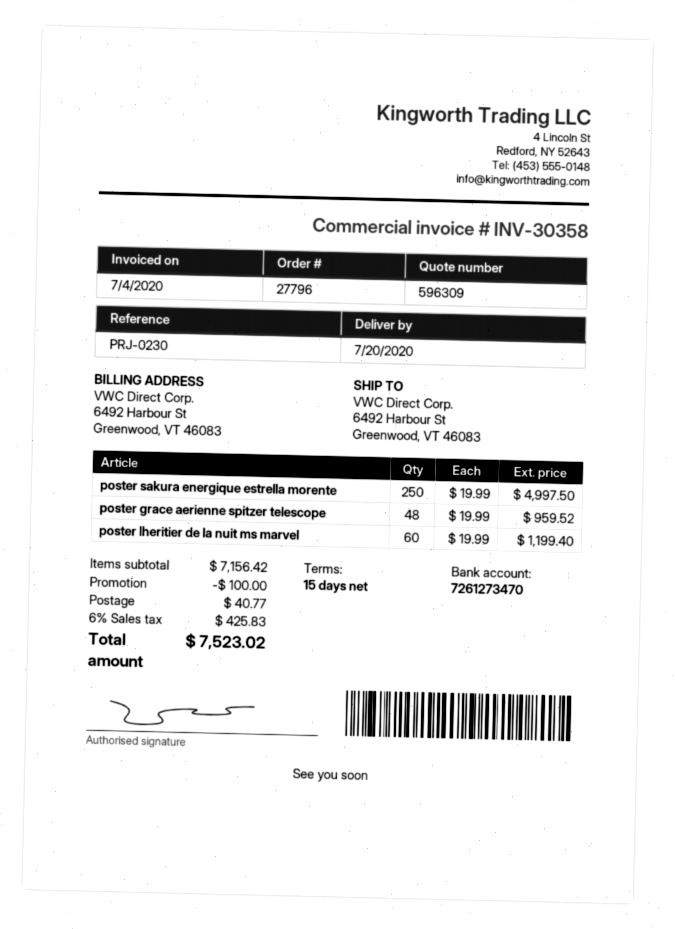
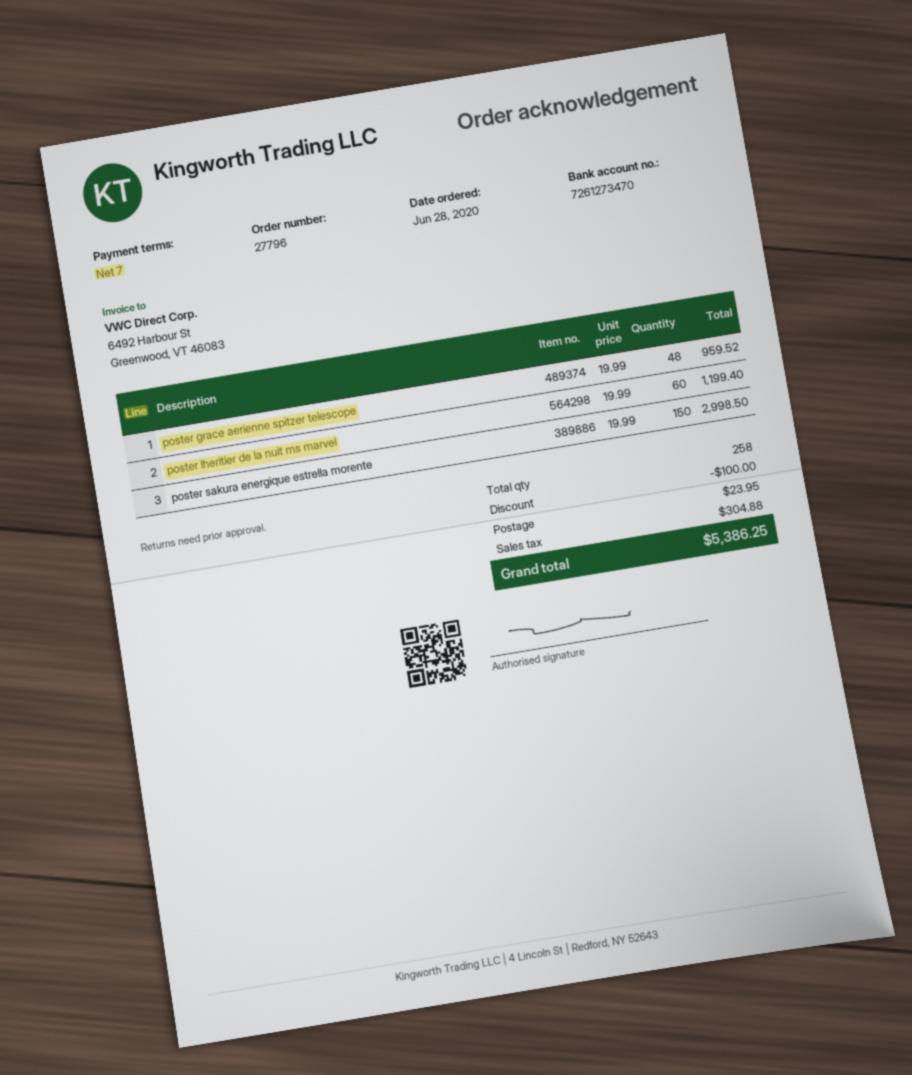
payment terms: 15 days -> 7 days
poster sakura energique estrella morente: 250 x 19.99 = 4997.50 -> 150 x 19.99 = 2998.50
shipping: 40.77 -> 23.95
tax: 425.83 -> 304.88
total: 7523.02 -> 5386.25

